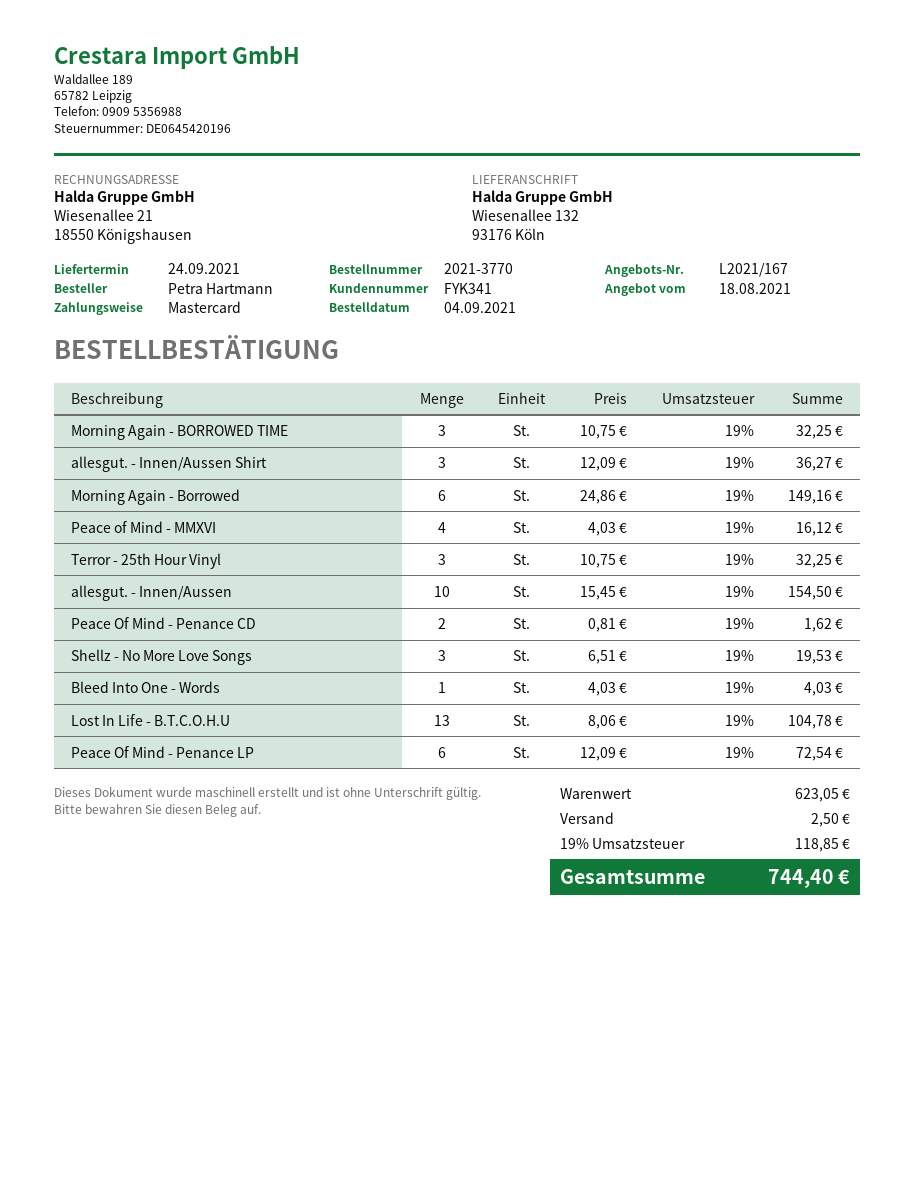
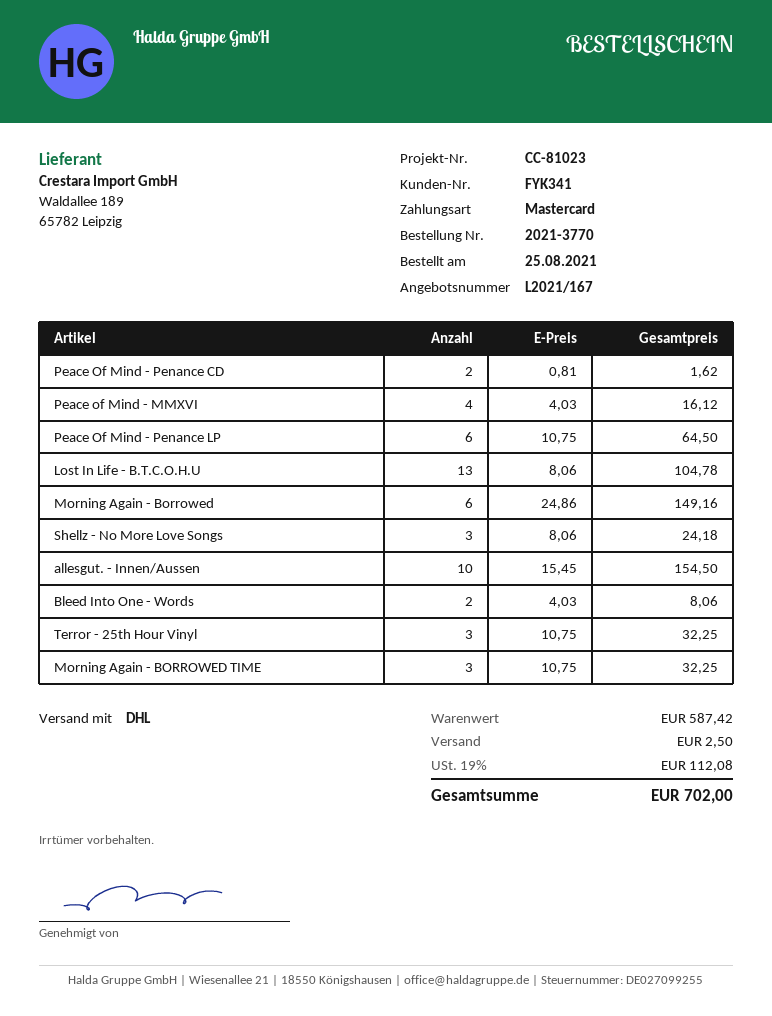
order date: 2021-09-04 -> 2021-08-25
allesgut. - Innen/Aussen Shirt: 3 x 12.09 = 36.27 -> none
Shellz - No More Love Songs: 3 x 6.51 = 19.53 -> 3 x 8.06 = 24.18
Bleed Into One - Words: 1 x 4.03 = 4.03 -> 2 x 4.03 = 8.06
Peace Of Mind - Penance LP: 6 x 12.09 = 72.54 -> 6 x 10.75 = 64.50
subtotal: 623.05 -> 587.42
tax: 19% = 118.85 -> 19% = 112.08
total: 744.40 -> 702.00

